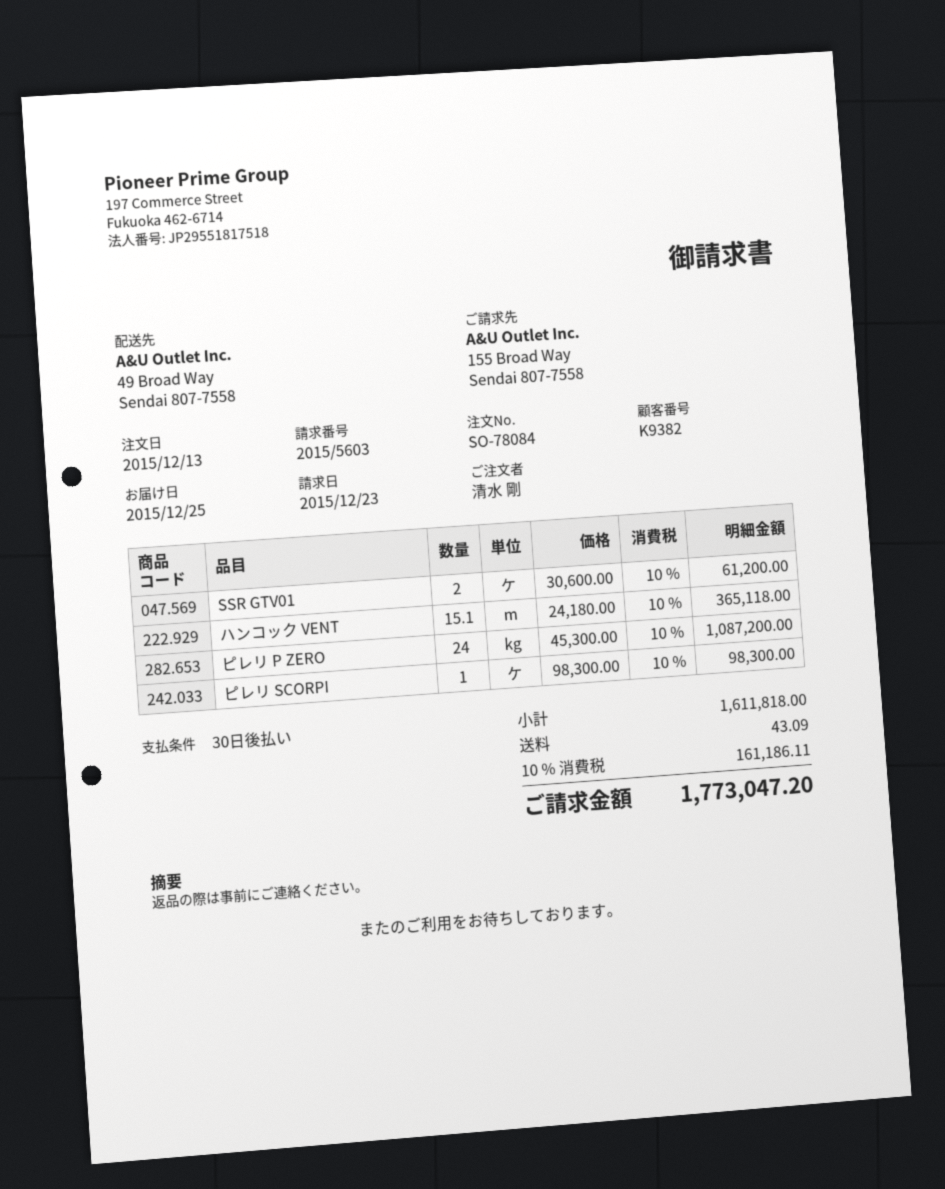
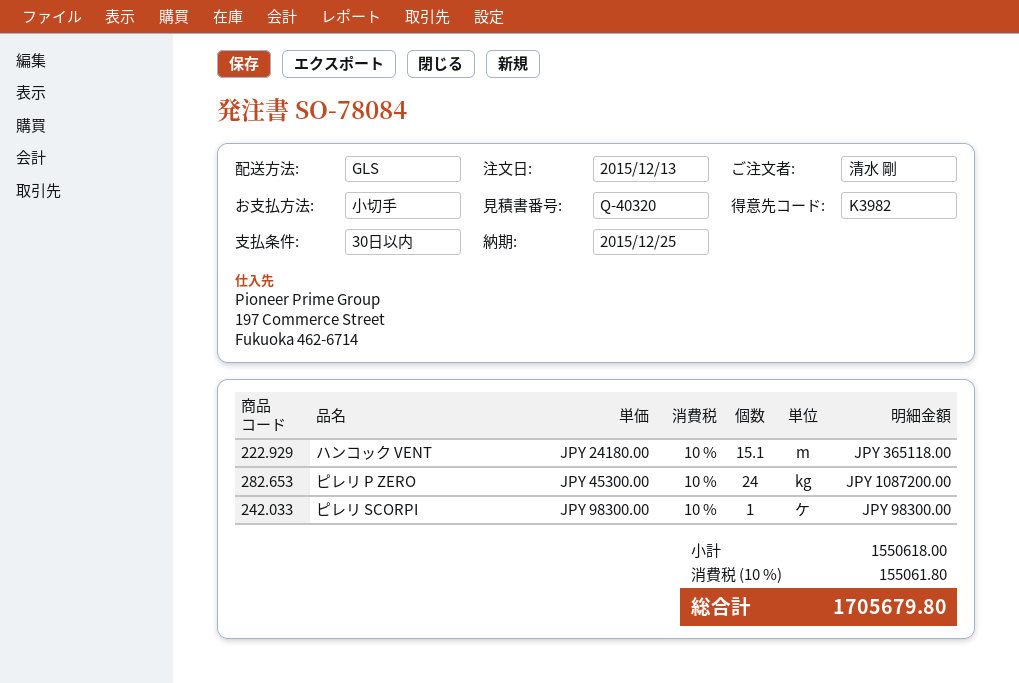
customer number: K9382 -> K3982
SSR GTV01: 2 x 30600.00 = 61200.00 -> none
subtotal: 1611818.00 -> 1550618.00
shipping: 43.09 -> none
tax: 10% = 161186.11 -> 10% = 155061.80
total: 1773047.20 -> 1705679.80

